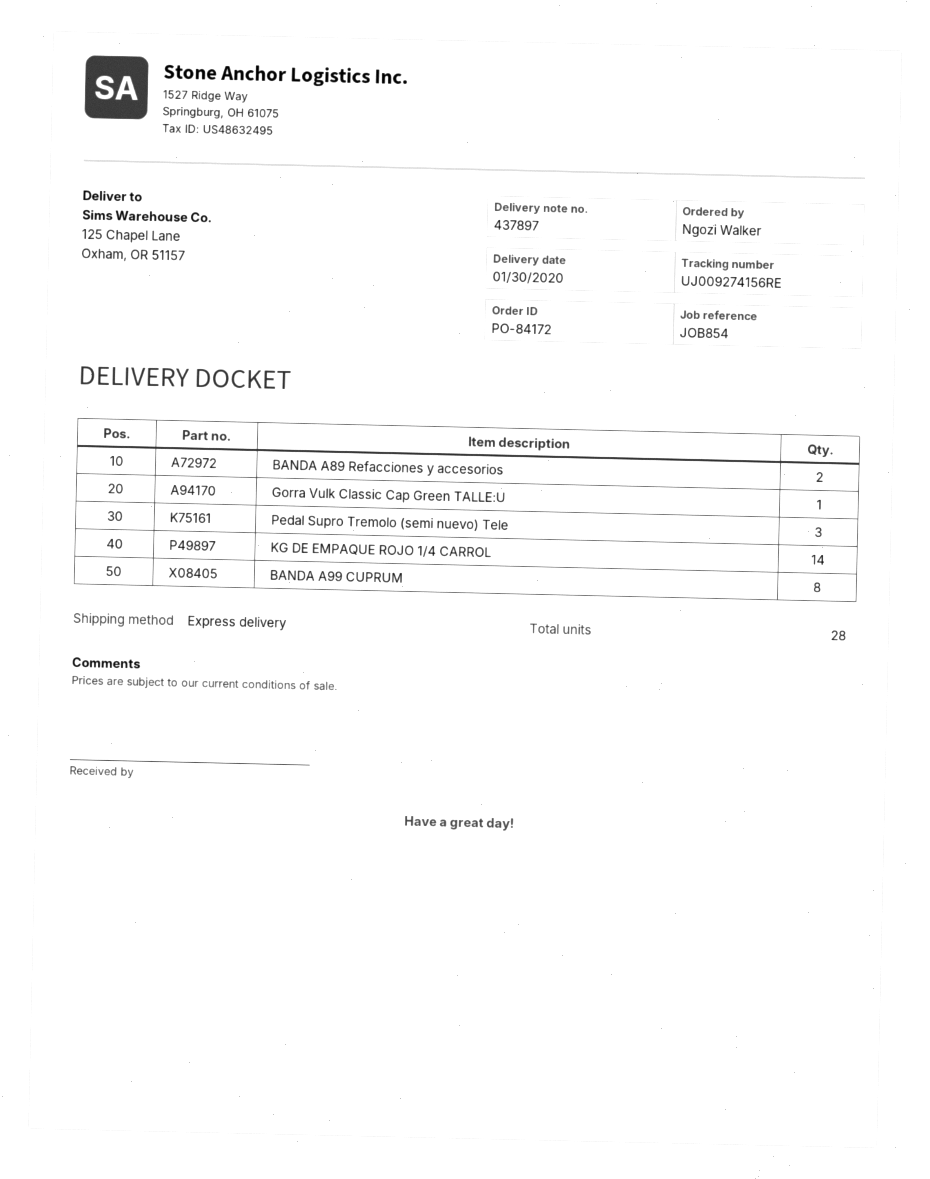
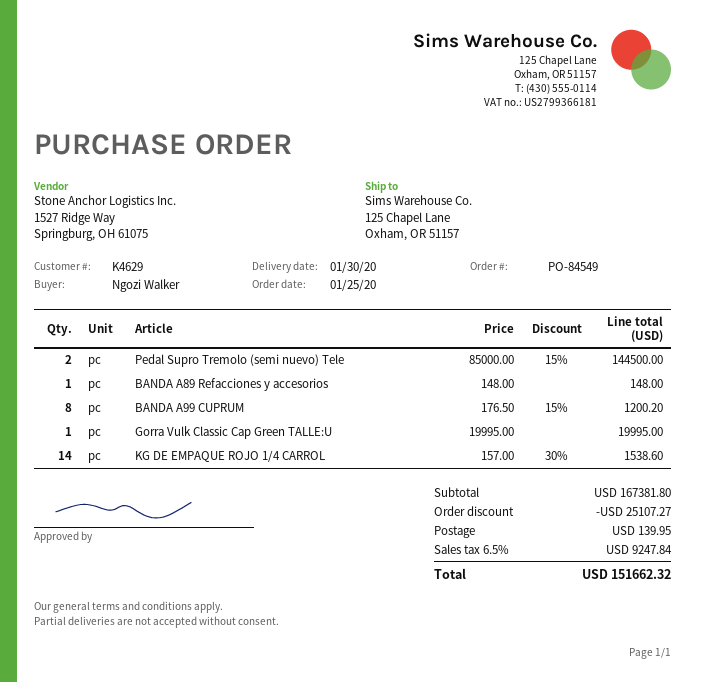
order number: PO-84172 -> PO-84549
BANDA A89 Refacciones y accesorios: 2 -> 1
Pedal Supro Tremolo (semi nuevo) Tele: 3 -> 2

